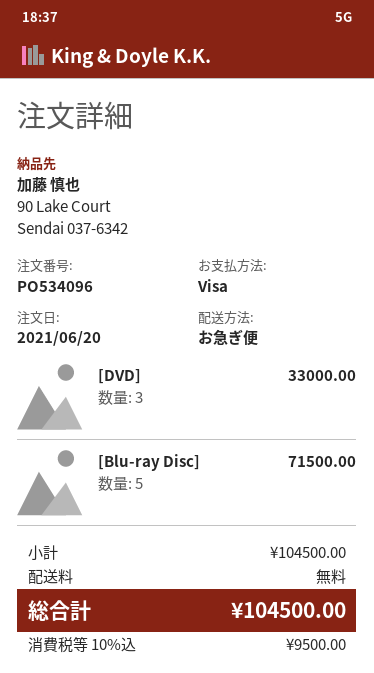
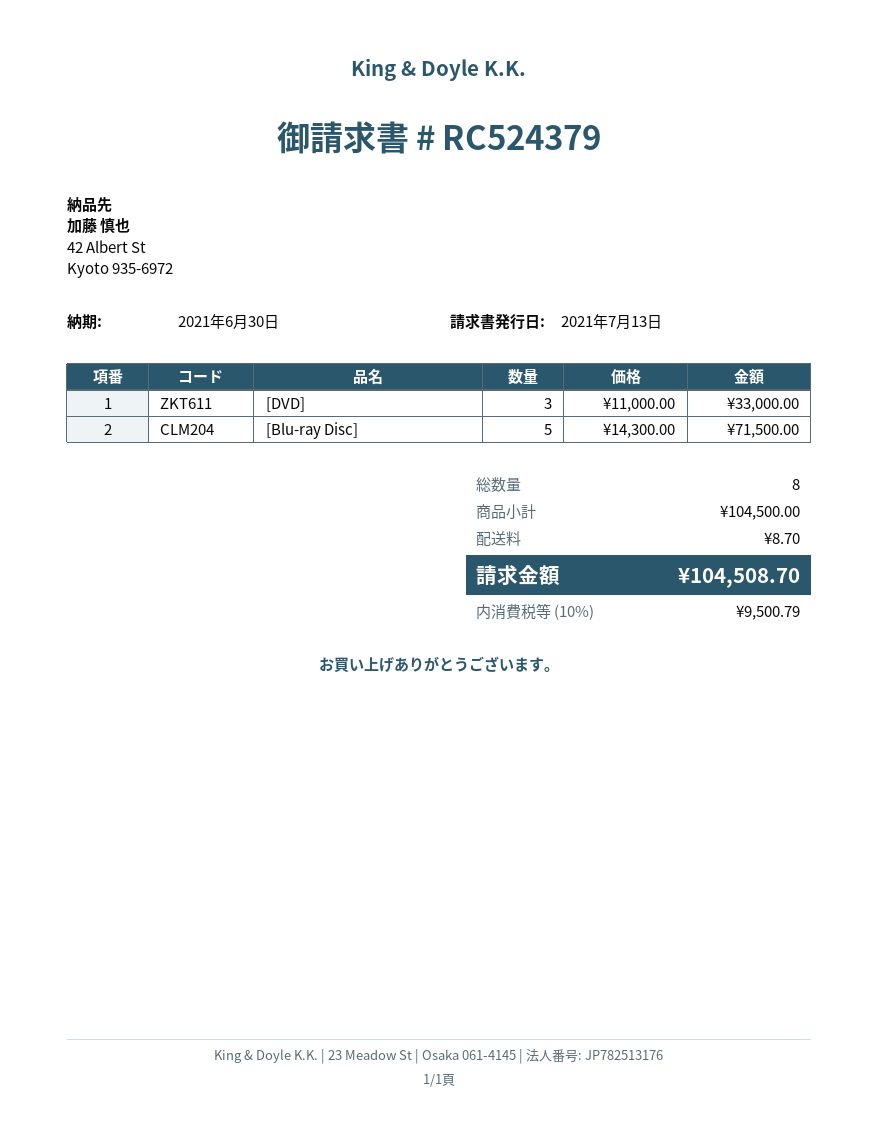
ship to: 90 Lake Court, Sendai 037-6342 -> 42 Albert St, Kyoto 935-6972
shipping: 0.00 -> 8.70
tax: 10% = 9500.00 -> 10% = 9500.79
total: 104500.00 -> 104508.70

